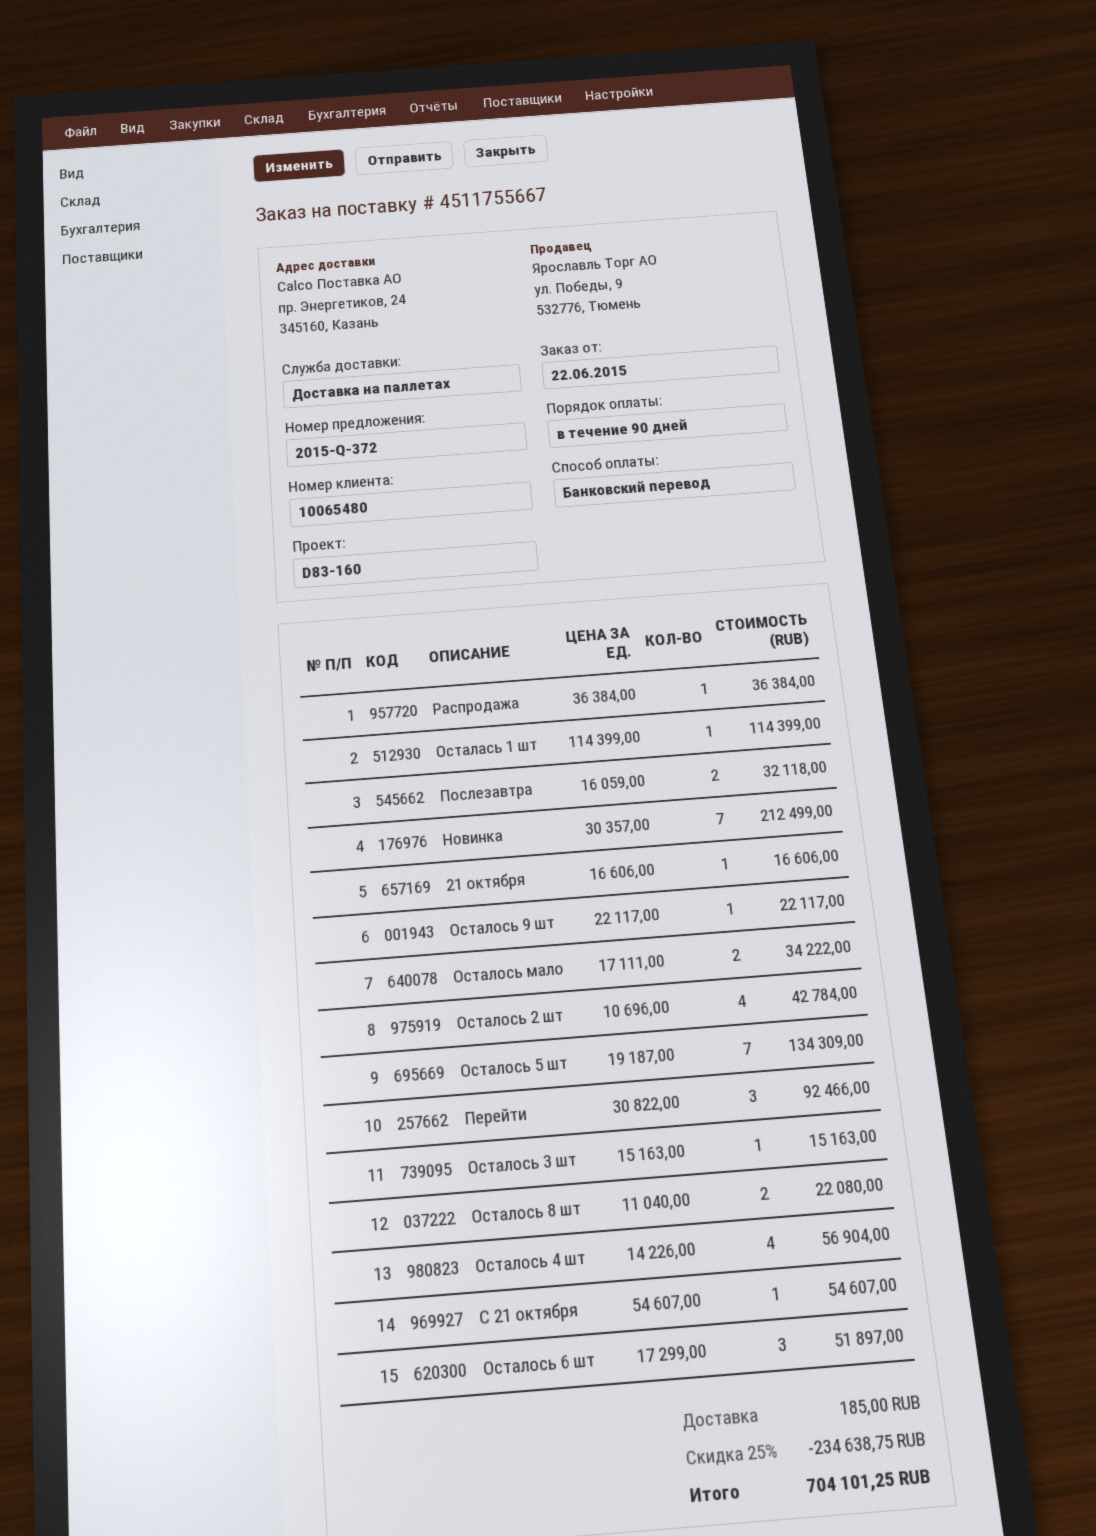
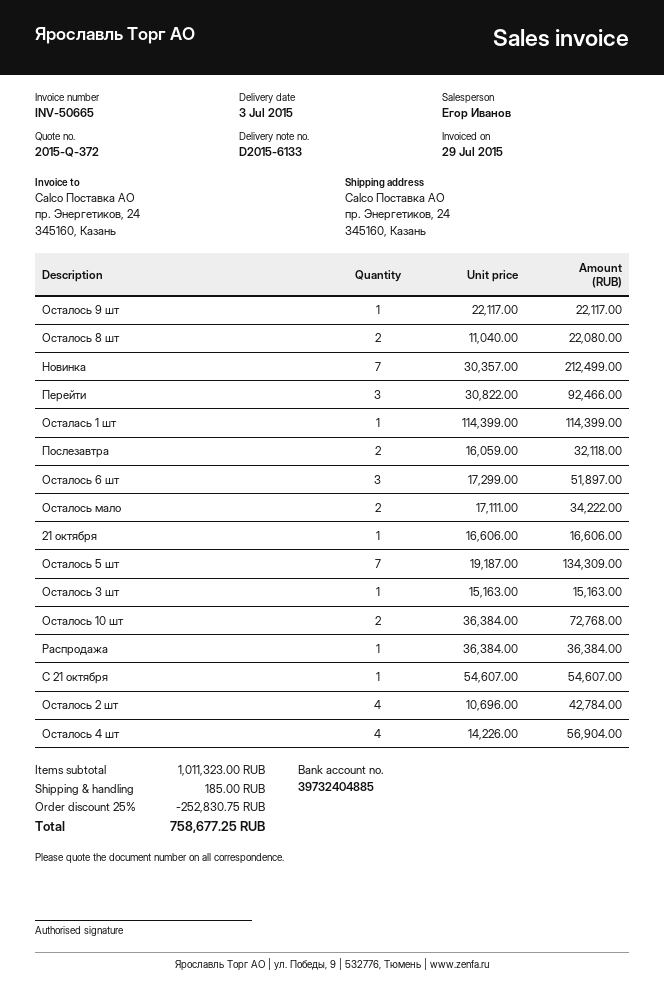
Осталось 10 шт: none -> 2 x 36384.00 = 72768.00
discount: 25% = 234638.75 -> 25% = 252830.75
total: 704101.25 -> 758677.25

